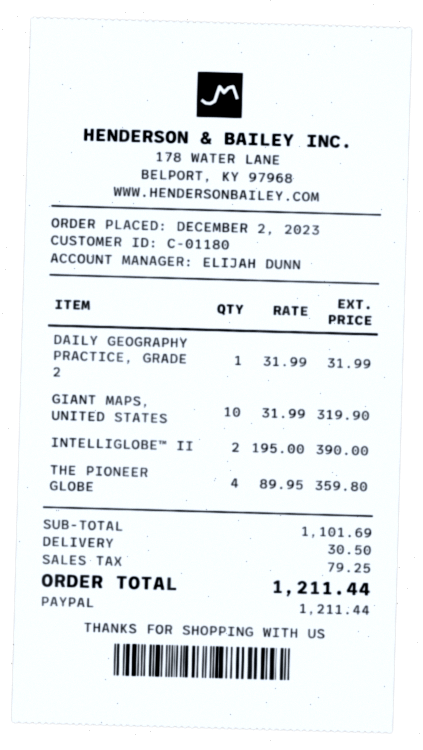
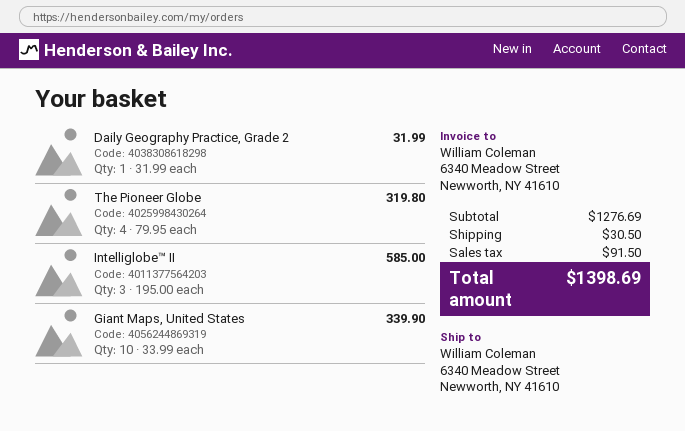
GIANT MAPS, UNITED STATES: 10 x 31.99 = 319.90 -> 10 x 33.99 = 339.90
INTELLIGLOBE™ II: 2 x 195.00 = 390.00 -> 3 x 195.00 = 585.00
THE PIONEER GLOBE: 4 x 89.95 = 359.80 -> 4 x 79.95 = 319.80
subtotal: 1101.69 -> 1276.69
tax: 79.25 -> 91.50
total: 1211.44 -> 1398.69

